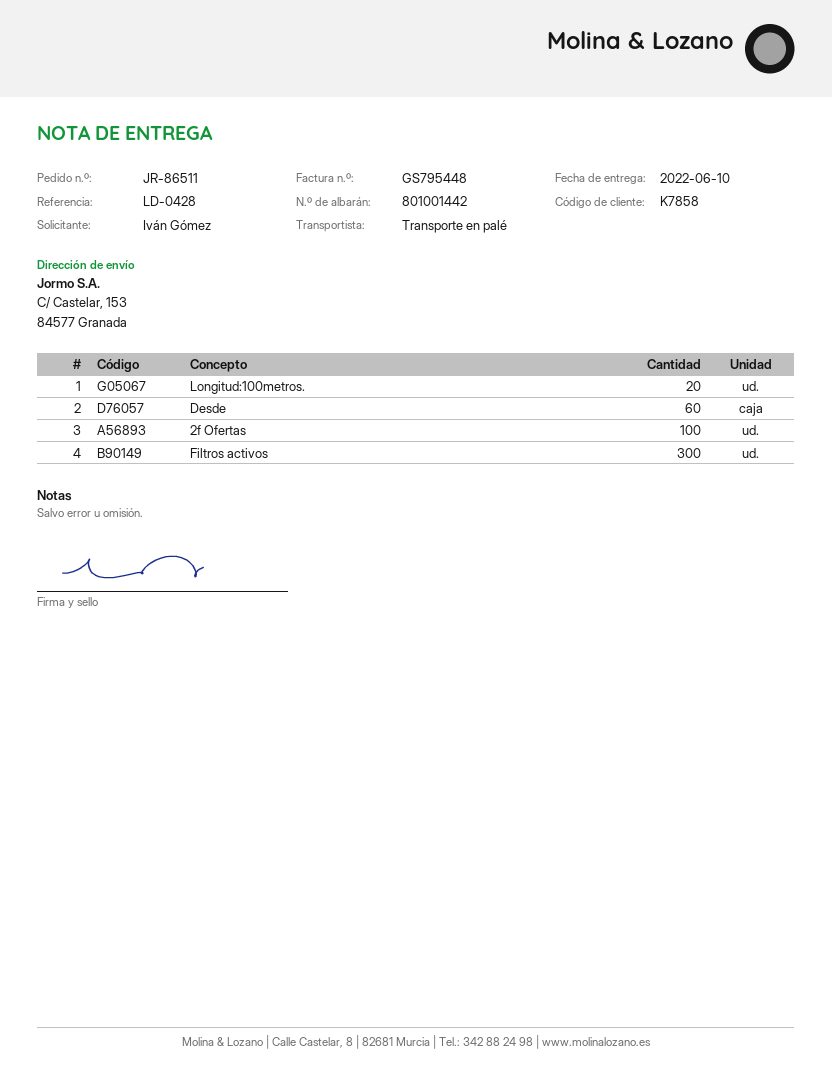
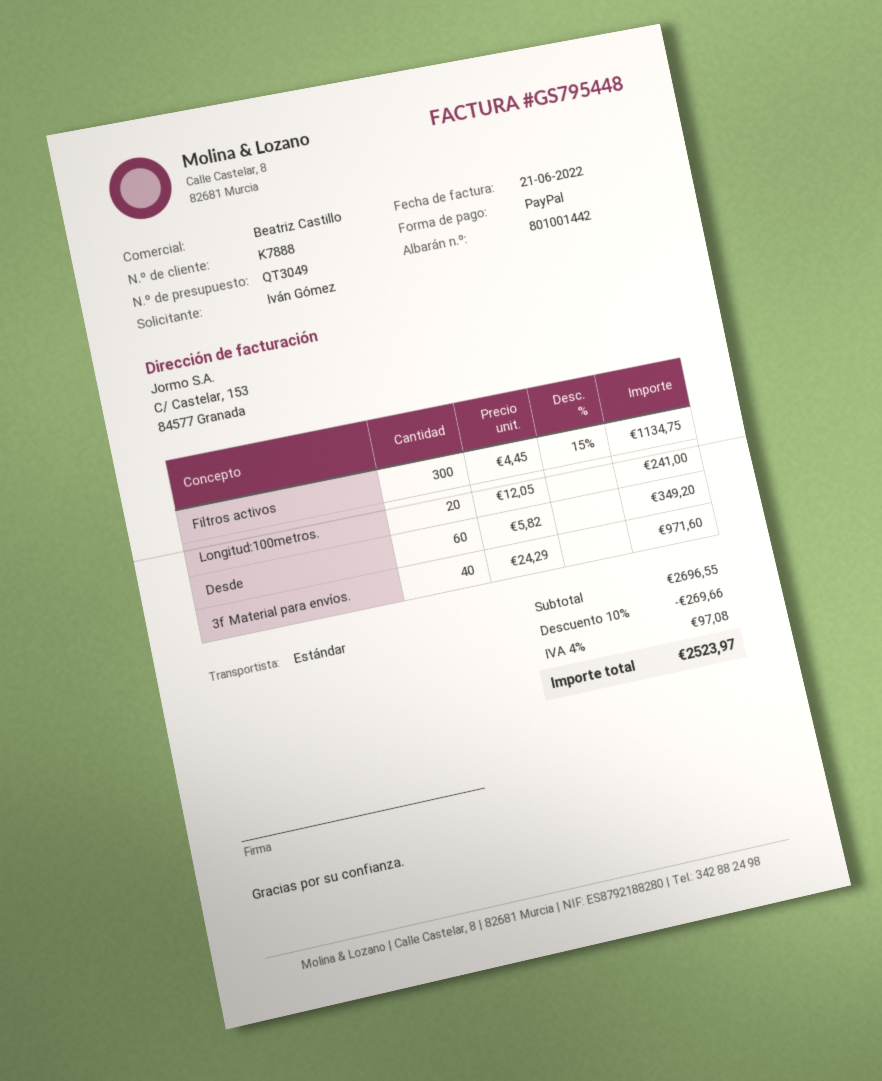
customer number: K7858 -> K7888
shipping method: pallet freight -> standard
2f Ofertas: 100 -> none
3f Material para envíos.: none -> 40

